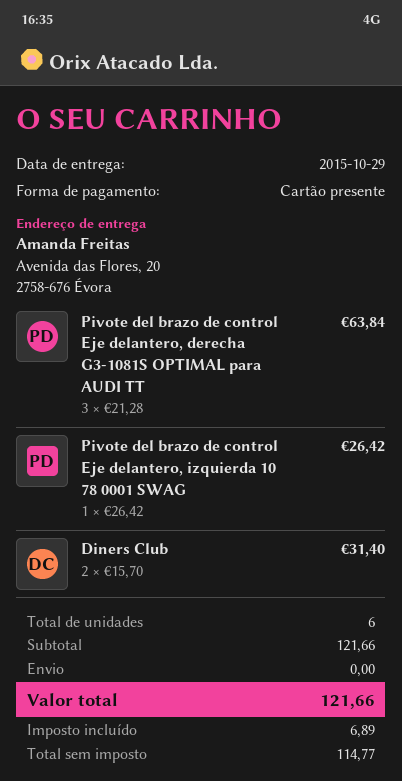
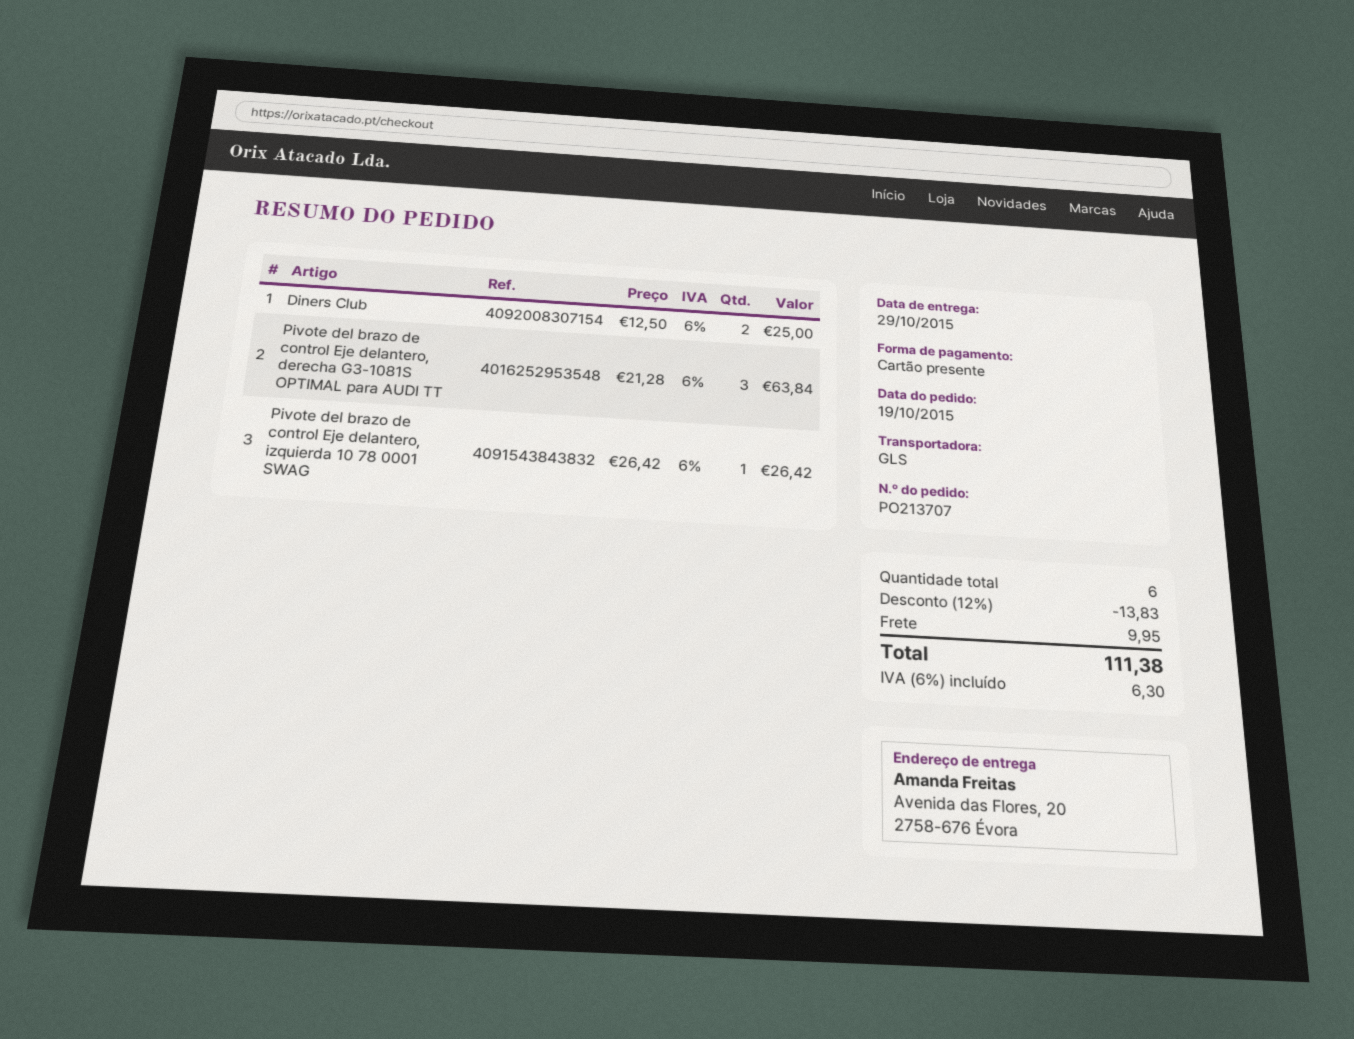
Diners Club: 2 x 15.70 = 31.40 -> 2 x 12.50 = 25.00
discount: none -> 12% = 13.83
shipping: 0.00 -> 9.95
tax: 6.89 -> 6.30
total: 121.66 -> 111.38

